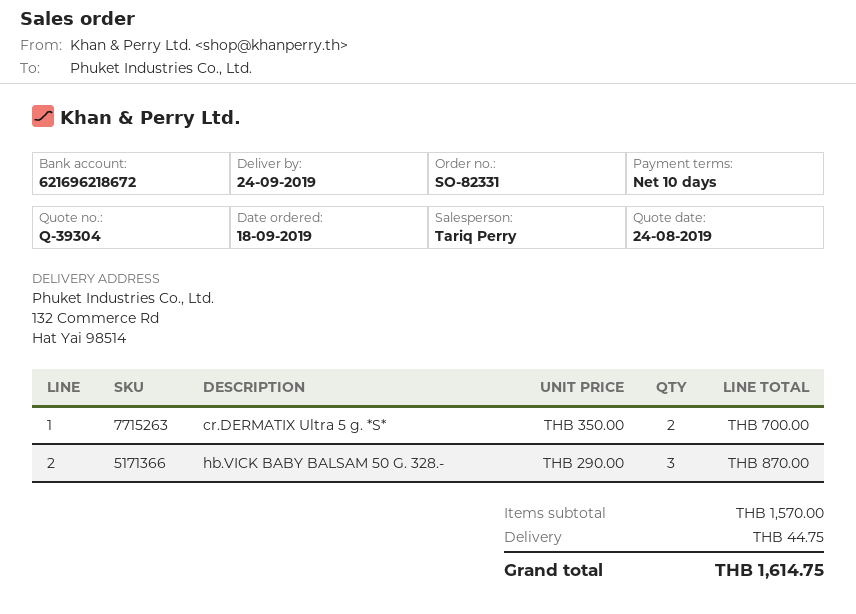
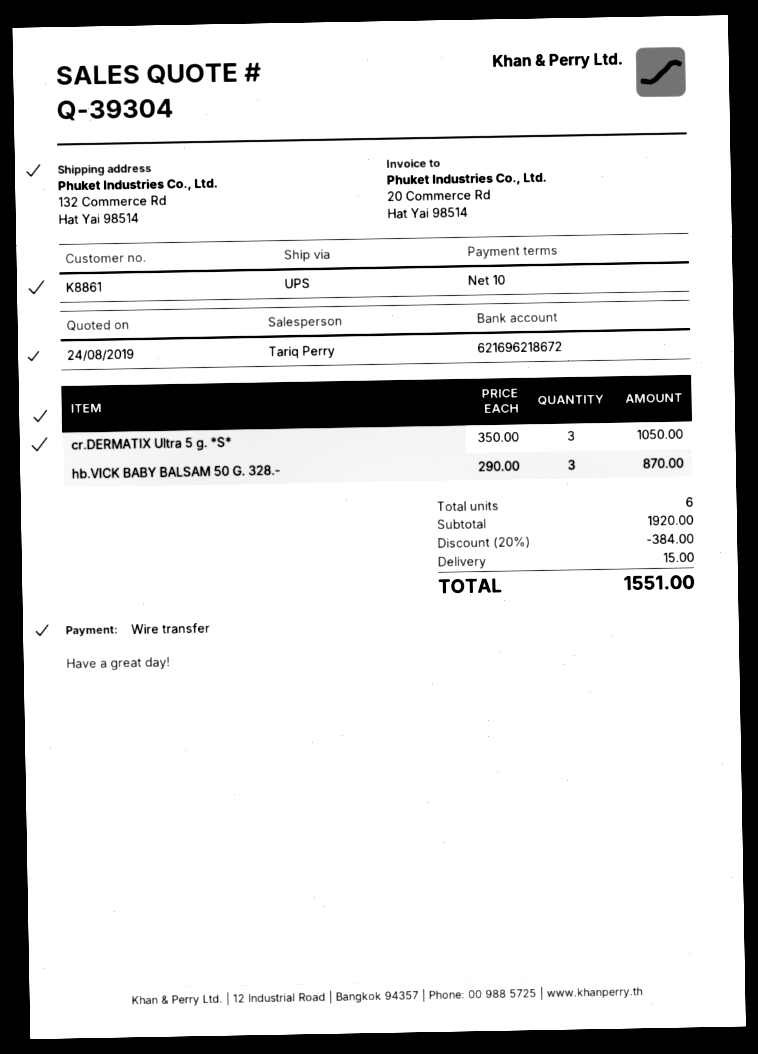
cr.DERMATIX Ultra 5 g. *S*: 2 x 350.00 = 700.00 -> 3 x 350.00 = 1050.00
subtotal: 1570.00 -> 1920.00
discount: none -> 20% = 384.00
shipping: 44.75 -> 15.00
total: 1614.75 -> 1551.00

